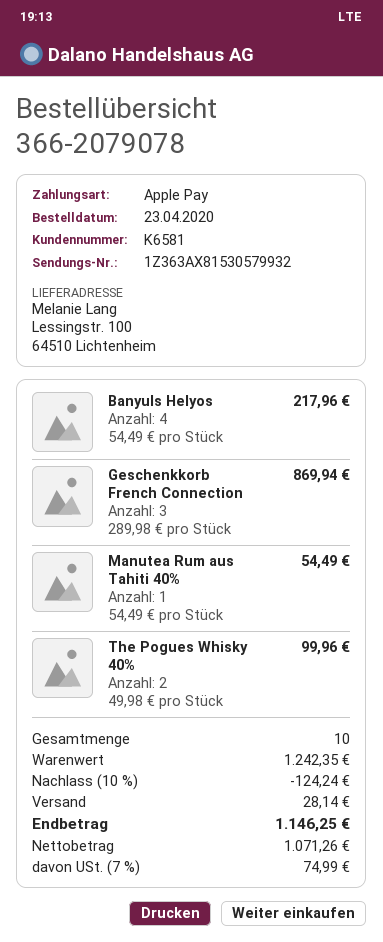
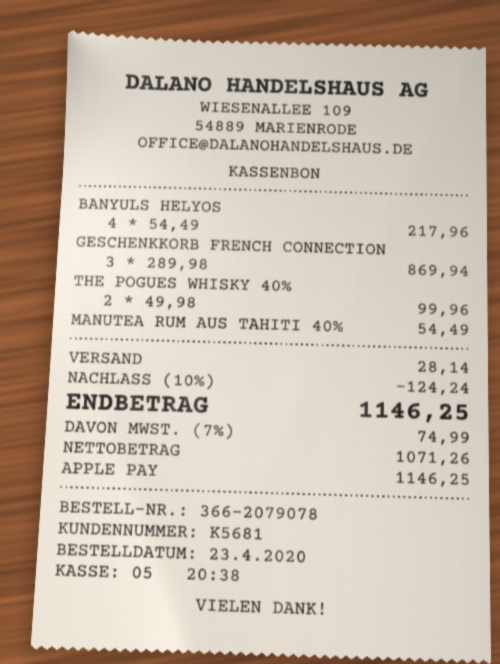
customer number: K6581 -> K5681

